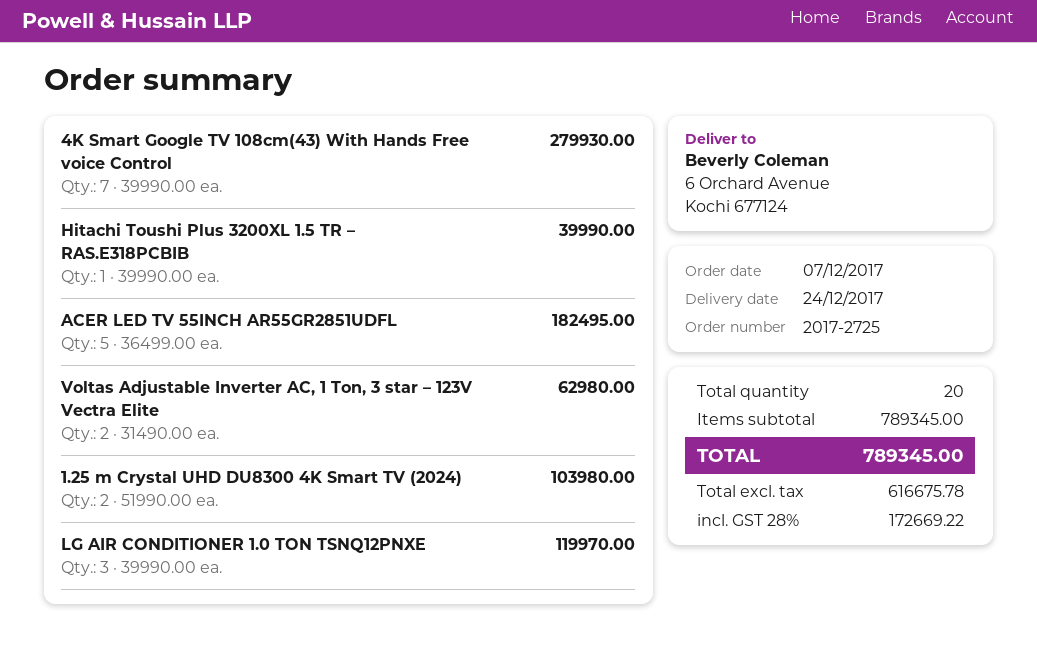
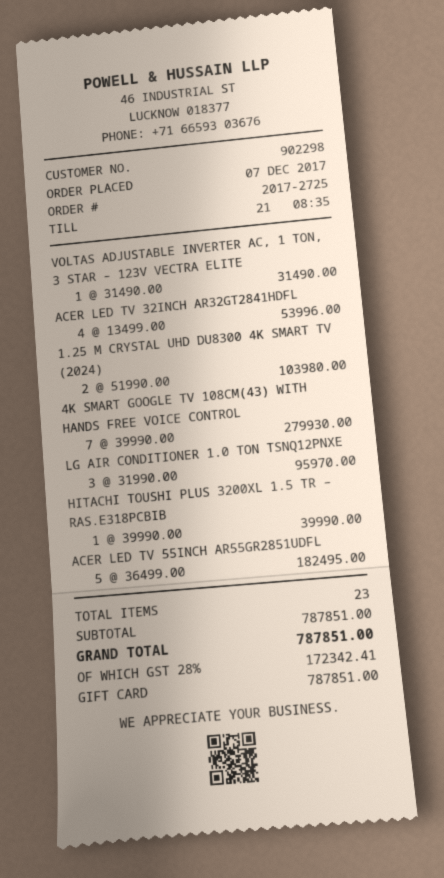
Voltas Adjustable Inverter AC, 1 Ton, 3 star – 123V Vectra Elite: 2 x 31490.00 = 62980.00 -> 1 x 31490.00 = 31490.00
LG AIR CONDITIONER 1.0 TON TSNQ12PNXE: 3 x 39990.00 = 119970.00 -> 3 x 31990.00 = 95970.00
ACER LED TV 32INCH AR32GT2841HDFL: none -> 4 x 13499.00 = 53996.00
total quantity: 20 -> 23
subtotal: 789345.00 -> 787851.00
tax: 28% = 172669.22 -> 28% = 172342.41
total: 789345.00 -> 787851.00

